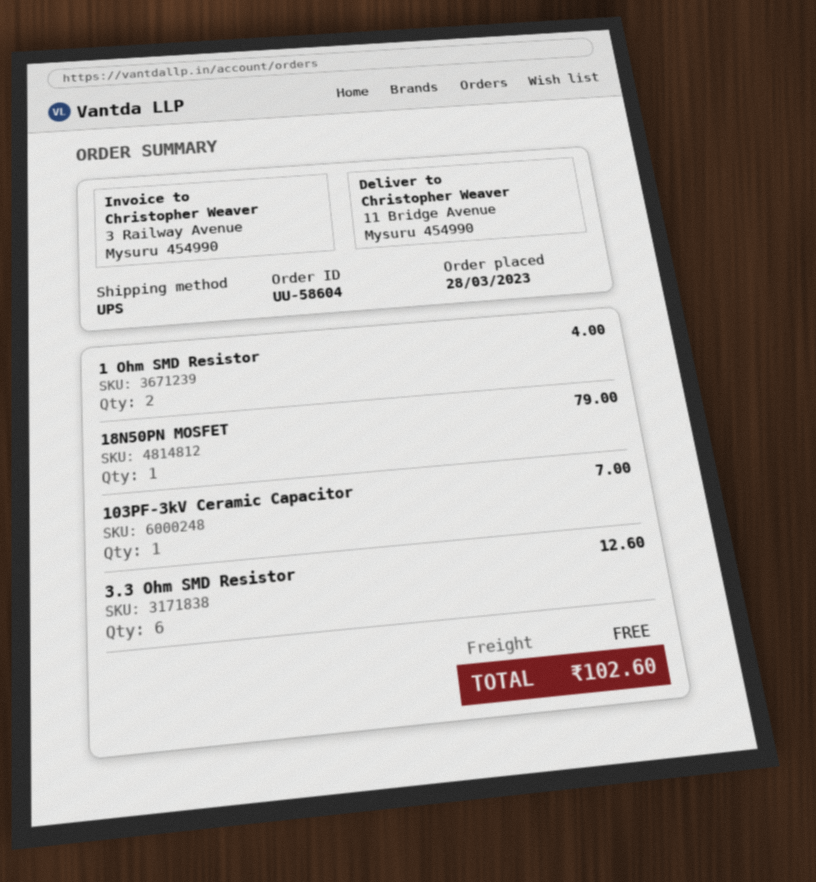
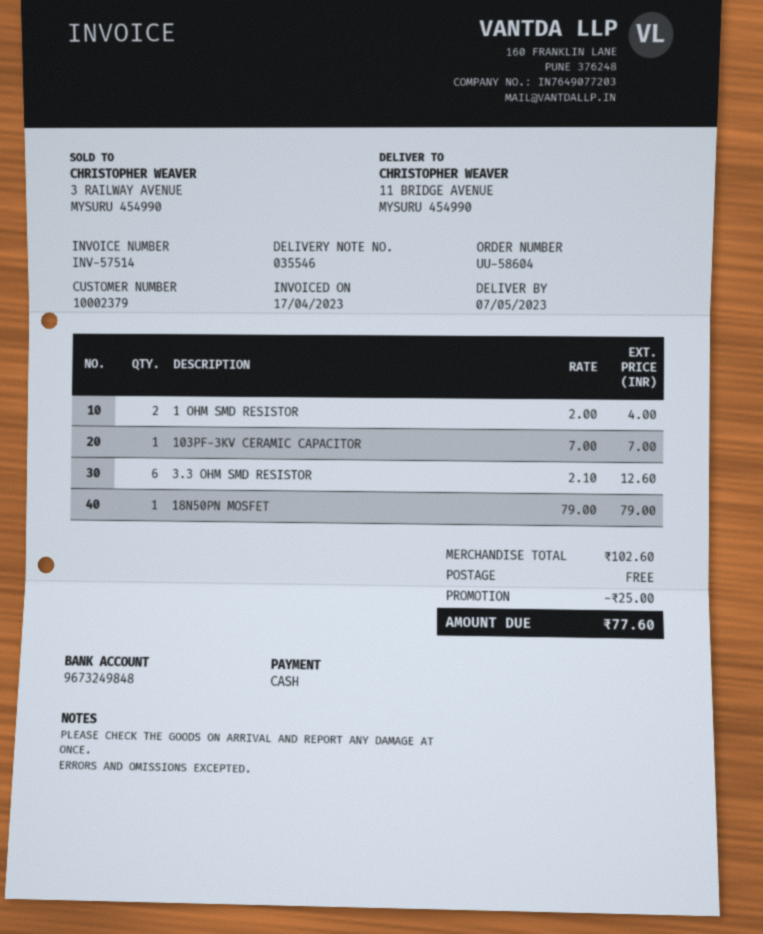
discount: none -> 25.00
total: 102.60 -> 77.60

